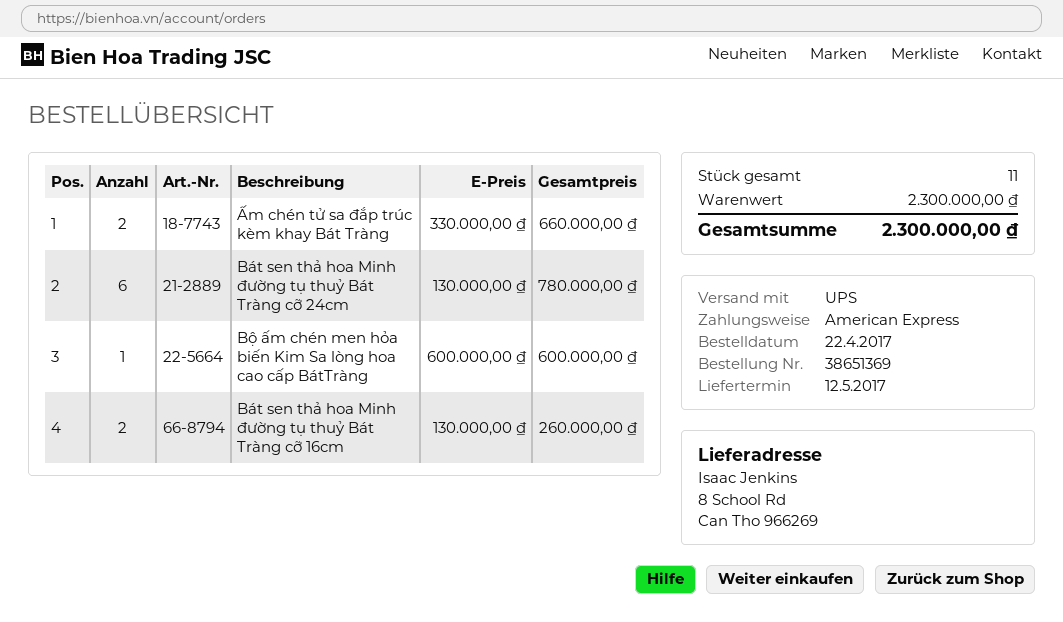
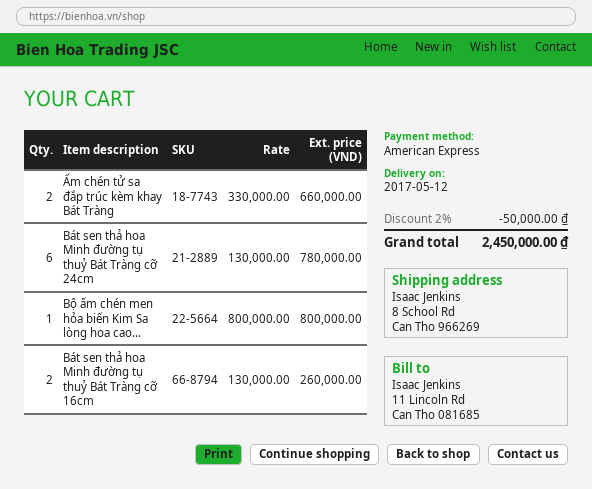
Bộ ấm chén men hỏa biến Kim Sa lòng hoa cao cấp BátTràng: 1 x 600000.00 = 600000.00 -> 1 x 800000.00 = 800000.00
discount: none -> 2% = 50000.00
total: 2300000.00 -> 2450000.00

